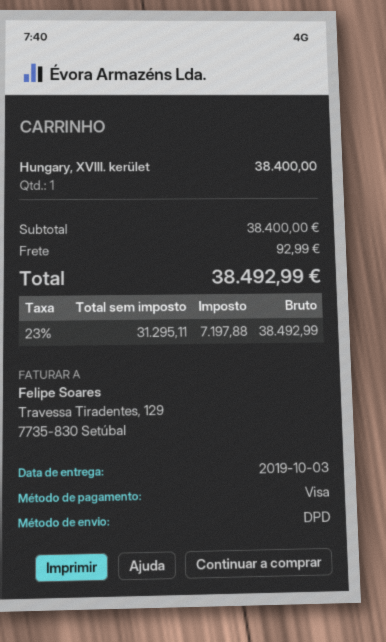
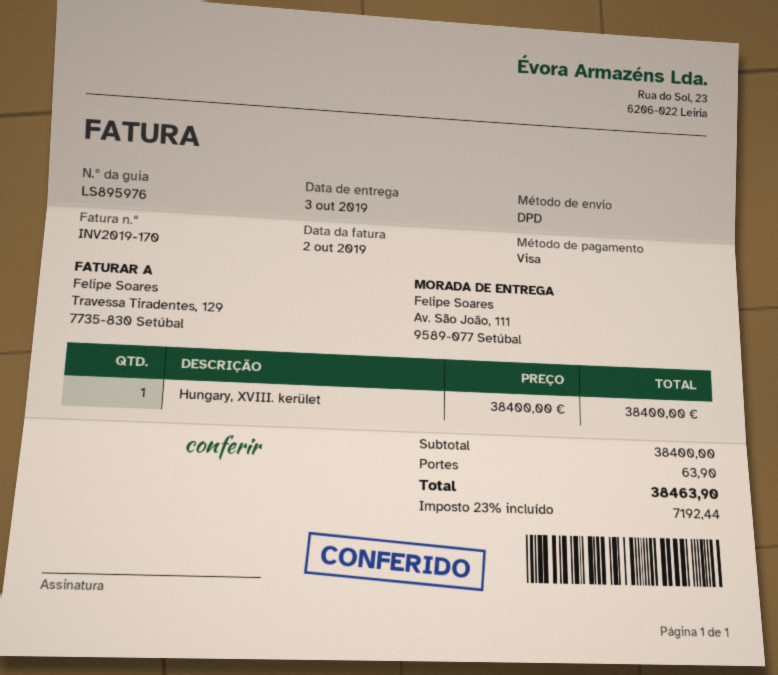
shipping: 92.99 -> 63.90
tax: 23% = 7197.88 -> 23% = 7192.44
total: 38492.99 -> 38463.90

